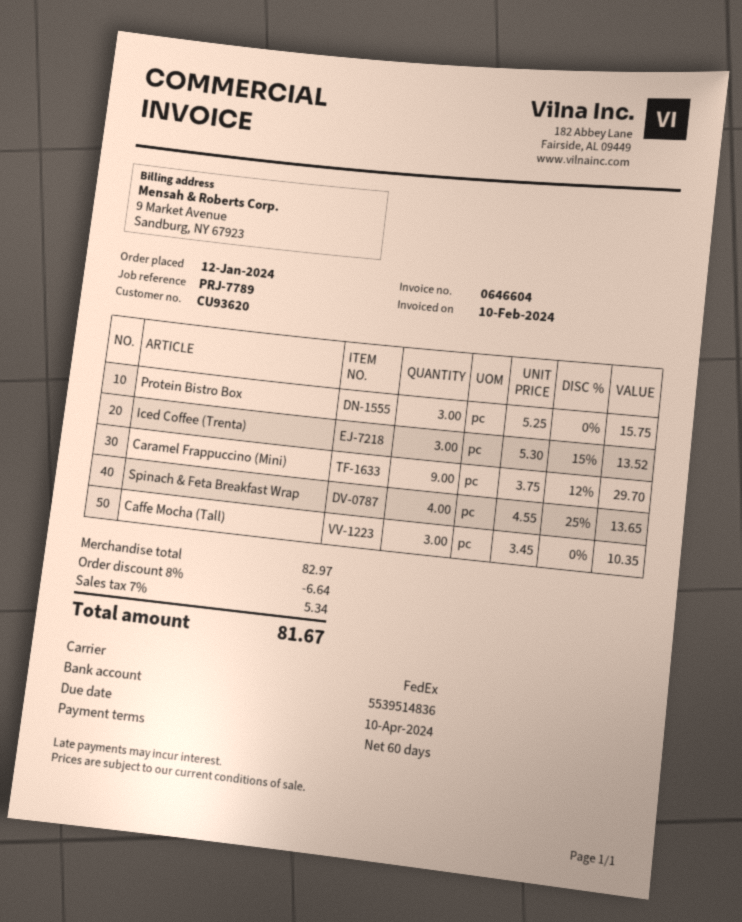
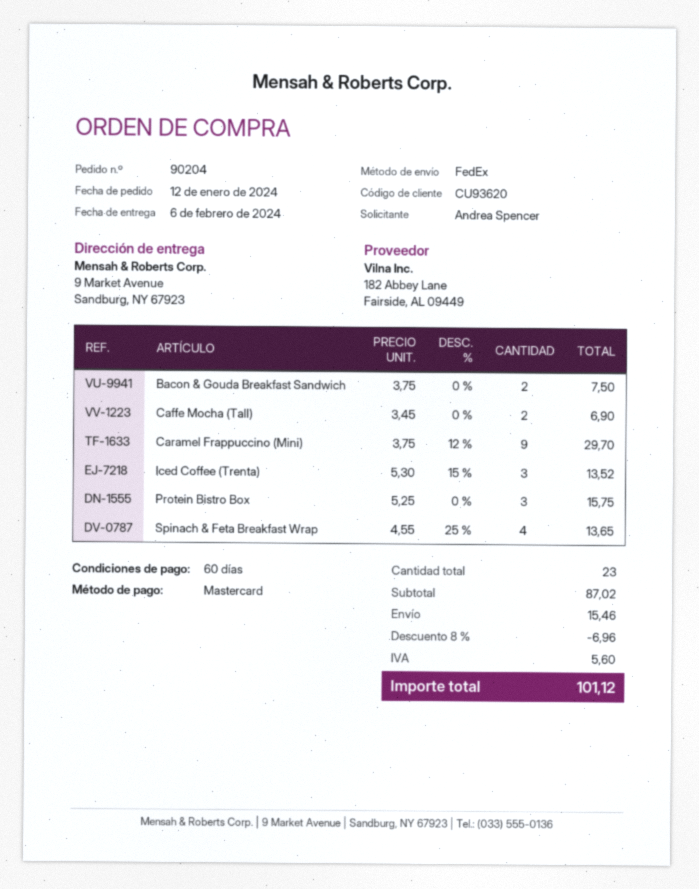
Caffe Mocha (Tall): 3 x 3.45 = 10.35 -> 2 x 3.45 = 6.90
Bacon & Gouda Breakfast Sandwich: none -> 2 x 3.75 = 7.50
subtotal: 82.97 -> 87.02
discount: 8% = 6.64 -> 8% = 6.96
shipping: none -> 15.46
tax: 5.34 -> 5.60
total: 81.67 -> 101.12

